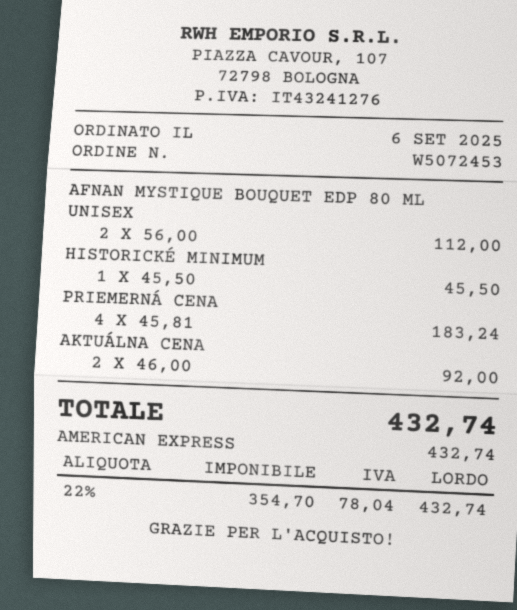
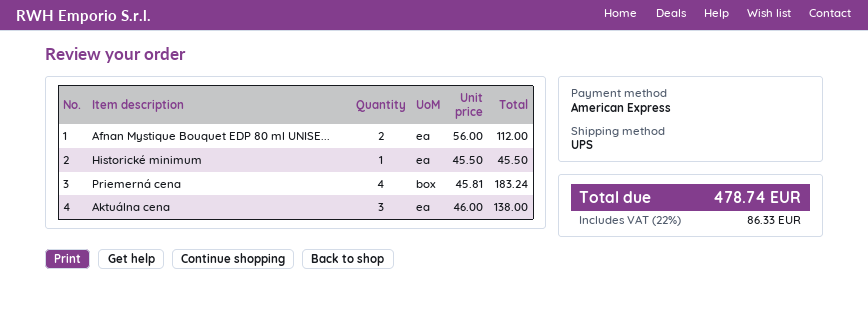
AKTUÁLNA CENA: 2 x 46.00 = 92.00 -> 3 x 46.00 = 138.00
tax: 22% = 78.04 -> 22% = 86.33
total: 432.74 -> 478.74

